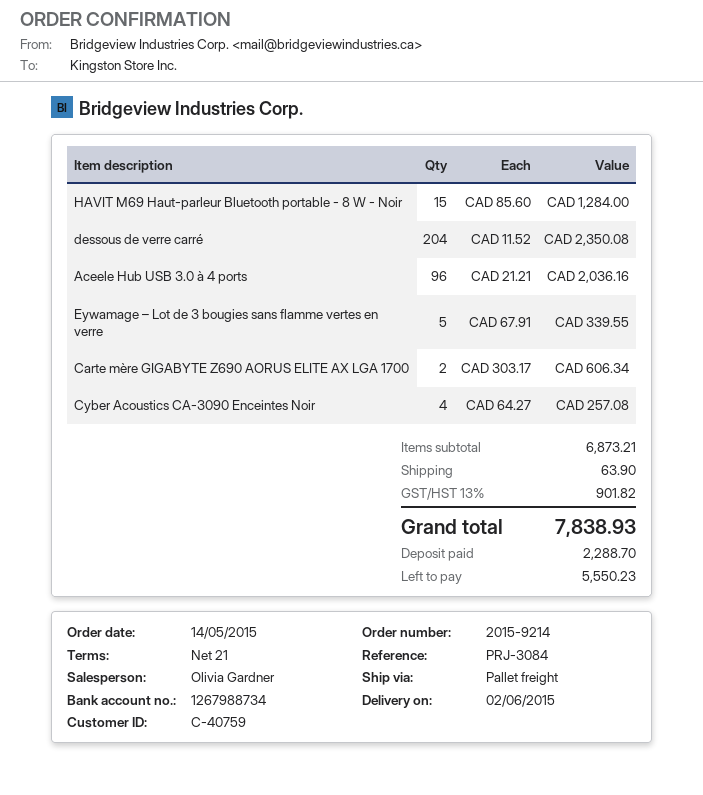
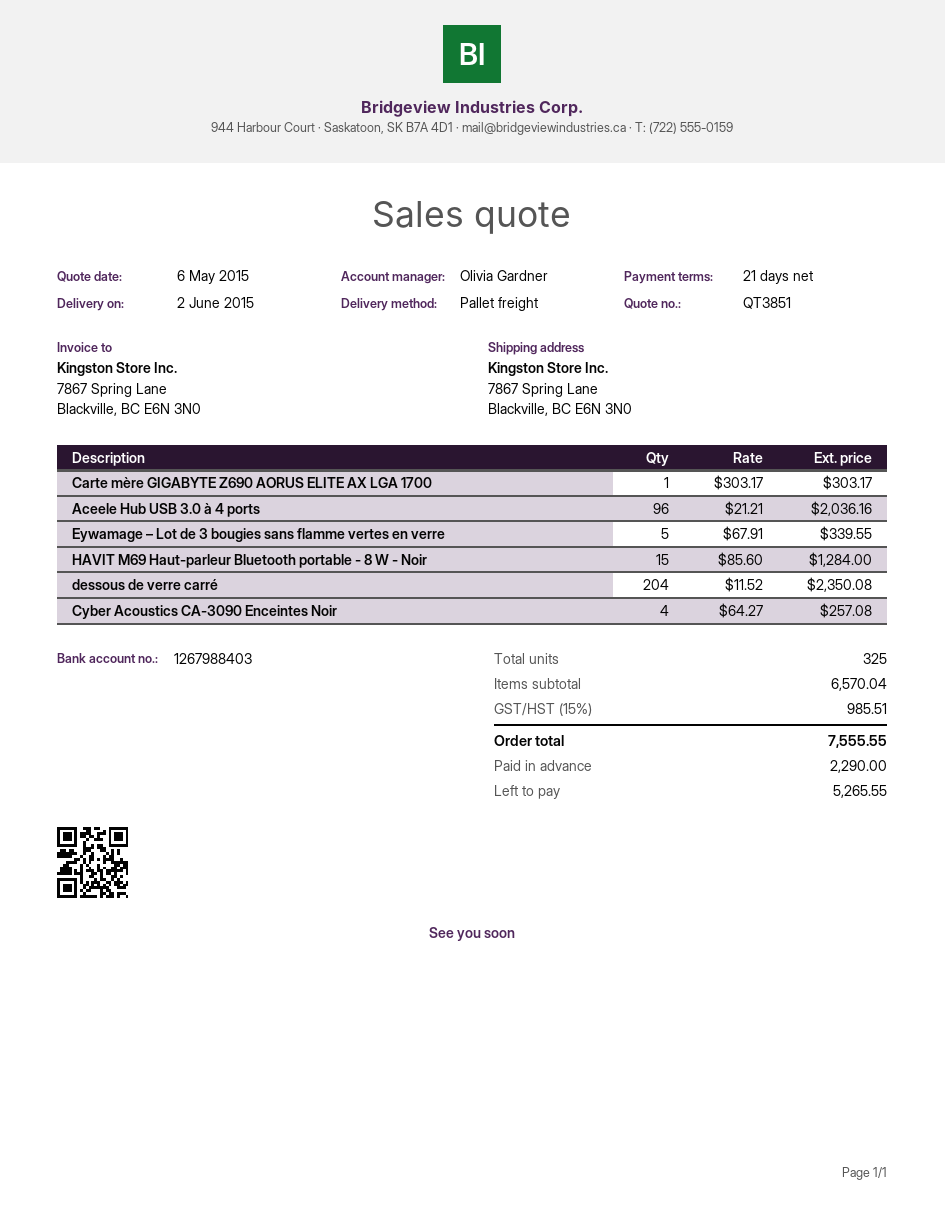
bank account: 1267988734 -> 1267988403
Carte mère GIGABYTE Z690 AORUS ELITE AX LGA 1700: 2 x 303.17 = 606.34 -> 1 x 303.17 = 303.17
subtotal: 6873.21 -> 6570.04
shipping: 63.90 -> none
tax: 13% = 901.82 -> 15% = 985.51
total: 7838.93 -> 7555.55
deposit: 2288.70 -> 2290.00
balance: 5550.23 -> 5265.55

